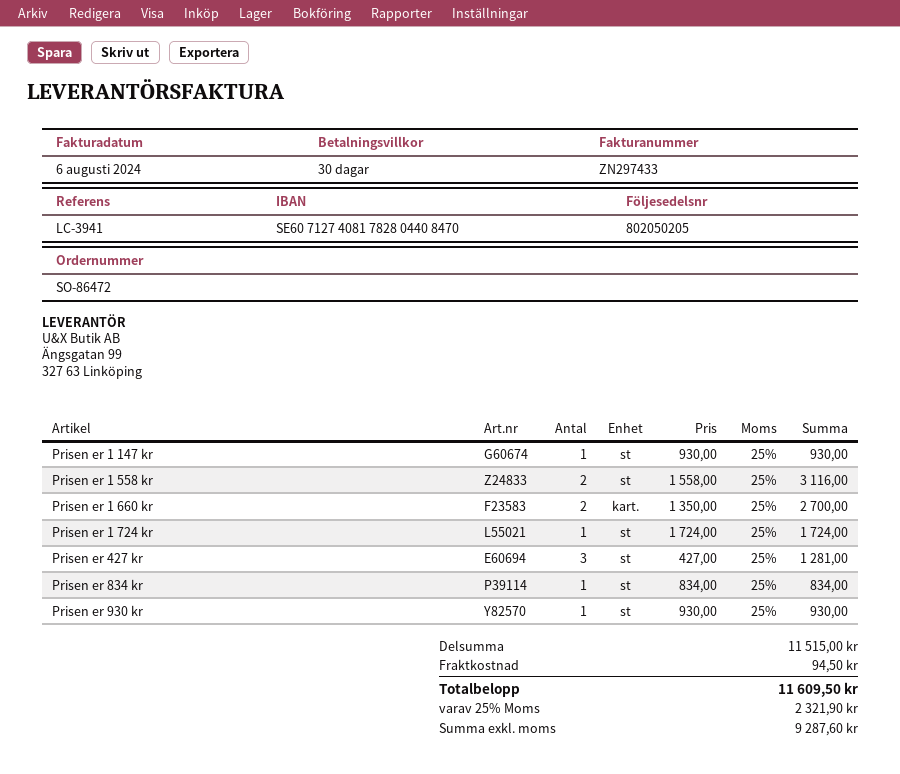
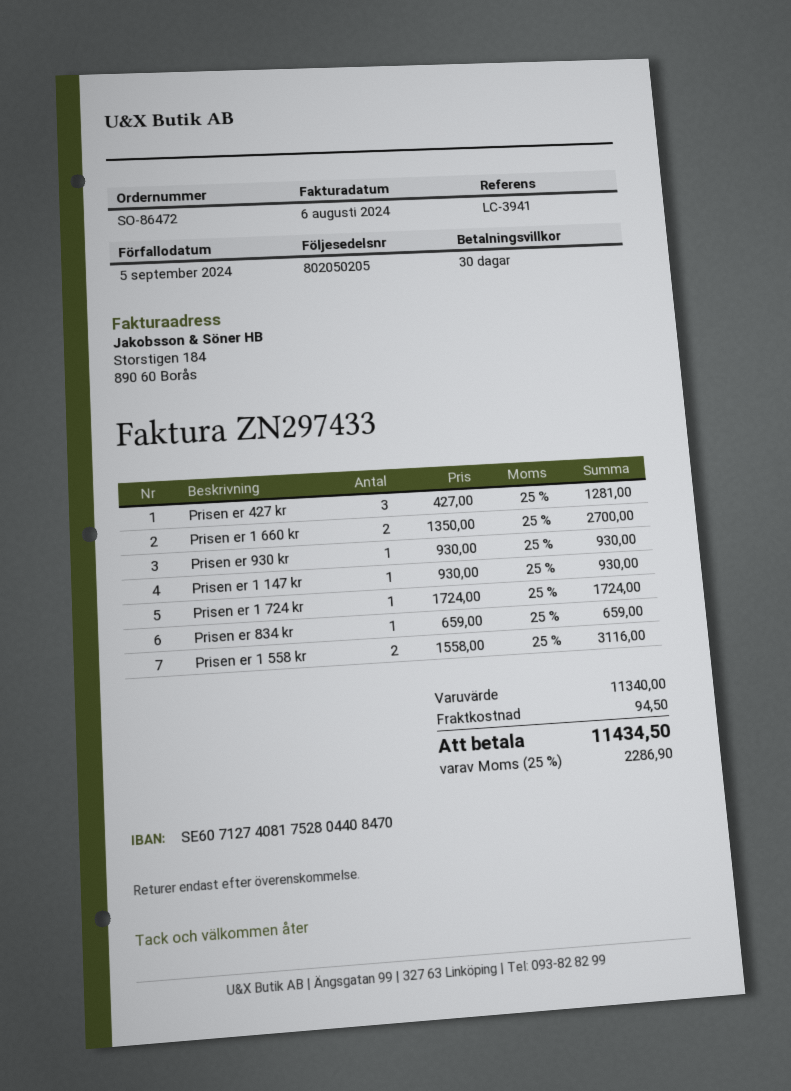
bank account: SE6071274081782804408470 -> SE6071274081752804408470
Prisen er 834 kr: 1 x 834.00 = 834.00 -> 1 x 659.00 = 659.00
subtotal: 11515.00 -> 11340.00
tax: 25% = 2321.90 -> 25% = 2286.90
total: 11609.50 -> 11434.50

